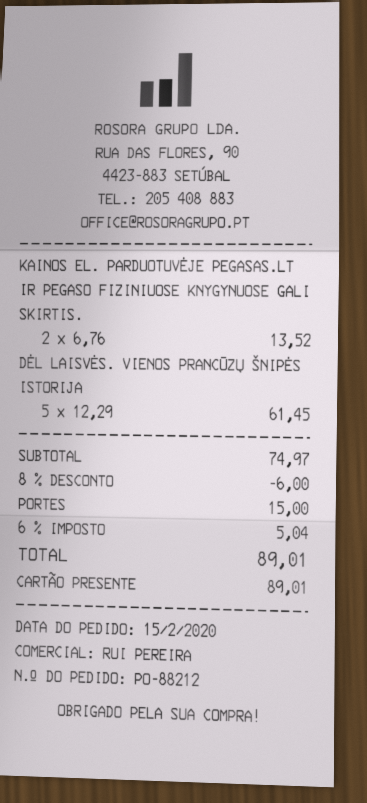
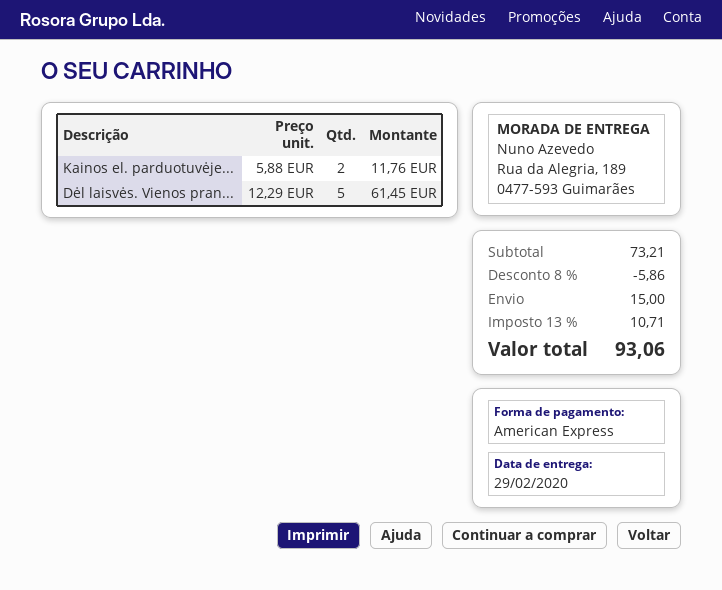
payment method: gift card -> American Express
KAINOS EL. PARDUOTUVĖJE PEGASAS.LT IR PEGASO FIZINIUOSE KNYGYNUOSE GALI SKIRTIS.: 2 x 6.76 = 13.52 -> 2 x 5.88 = 11.76
subtotal: 74.97 -> 73.21
discount: 8% = 6.00 -> 8% = 5.86
tax: 6% = 5.04 -> 13% = 10.71
total: 89.01 -> 93.06

